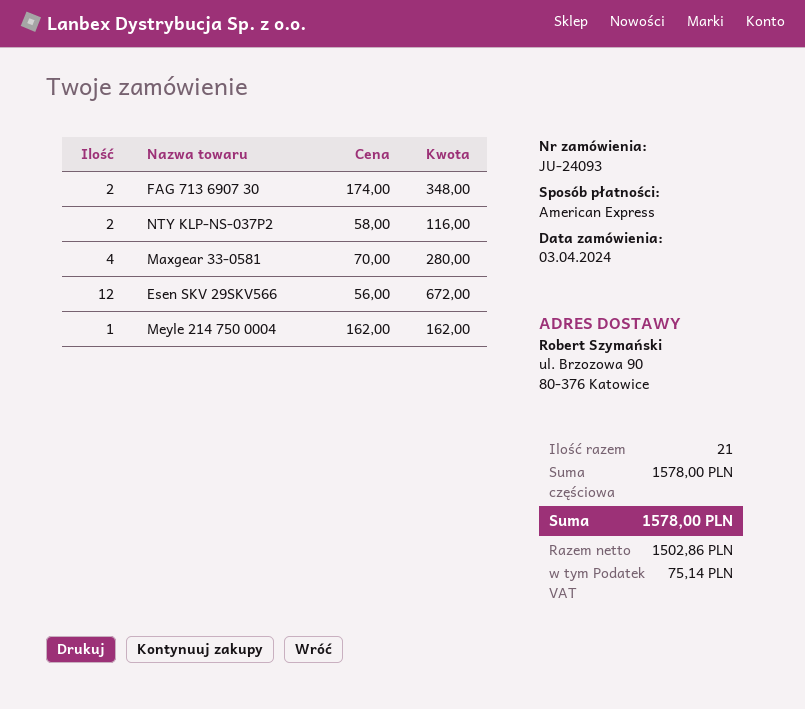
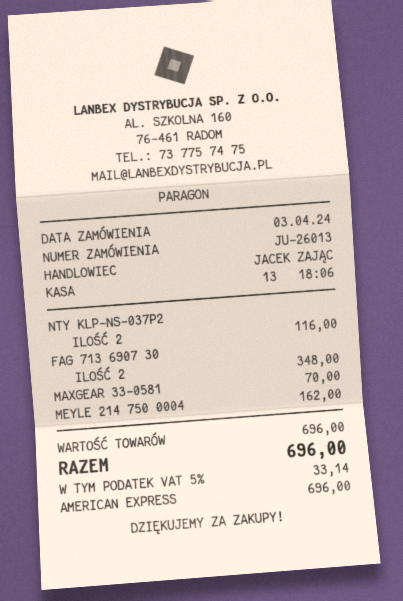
order number: JU-24093 -> JU-26013
Maxgear 33-0581: 4 for 280.00 -> 1 for 70.00
Esen SKV 29SKV566: 12 for 672.00 -> none
subtotal: 1578.00 -> 696.00
tax: 75.14 -> 33.14
total: 1578.00 -> 696.00

